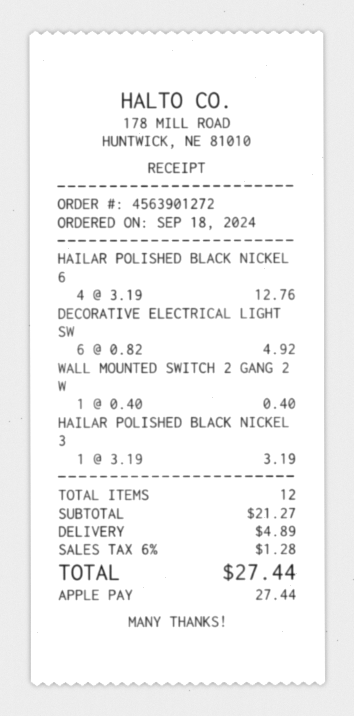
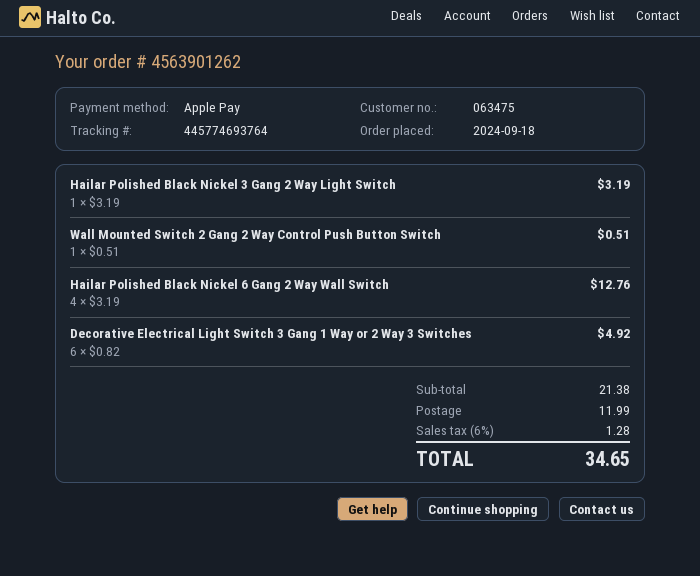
order number: 4563901272 -> 4563901262
WALL MOUNTED SWITCH 2 GANG 2 W: 1 x 0.40 = 0.40 -> 1 x 0.51 = 0.51
subtotal: 21.27 -> 21.38
shipping: 4.89 -> 11.99
total: 27.44 -> 34.65

